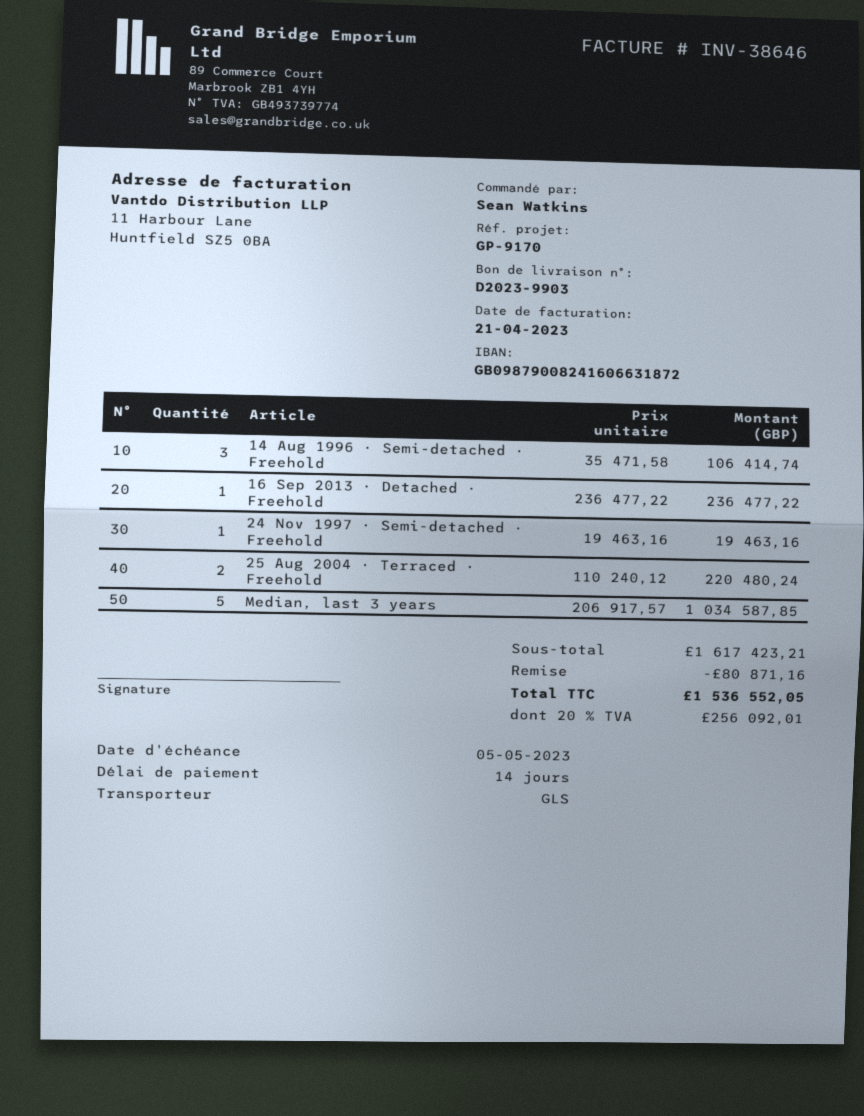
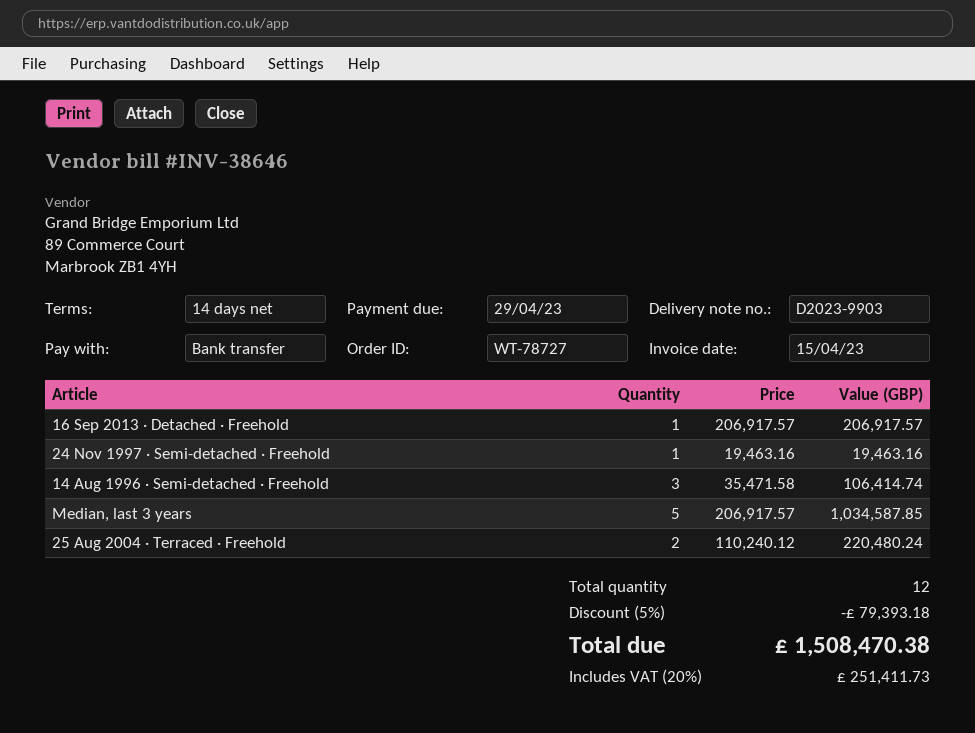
invoice date: 2023-04-21 -> 2023-04-15
due date: 2023-05-05 -> 2023-04-29
16 Sep 2013 · Detached · Freehold: 1 x 236477.22 = 236477.22 -> 1 x 206917.57 = 206917.57
discount: 80871.16 -> 79393.18
tax: 20% = 256092.01 -> 20% = 251411.73
total: 1536552.05 -> 1508470.38

